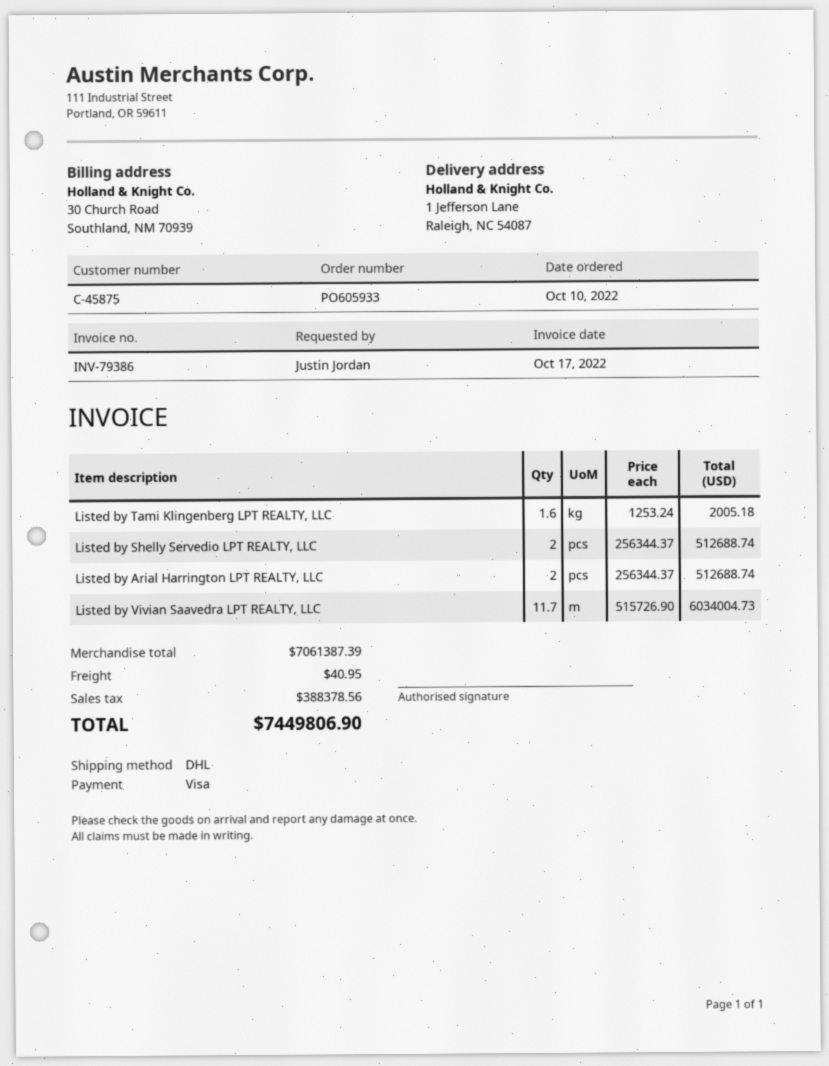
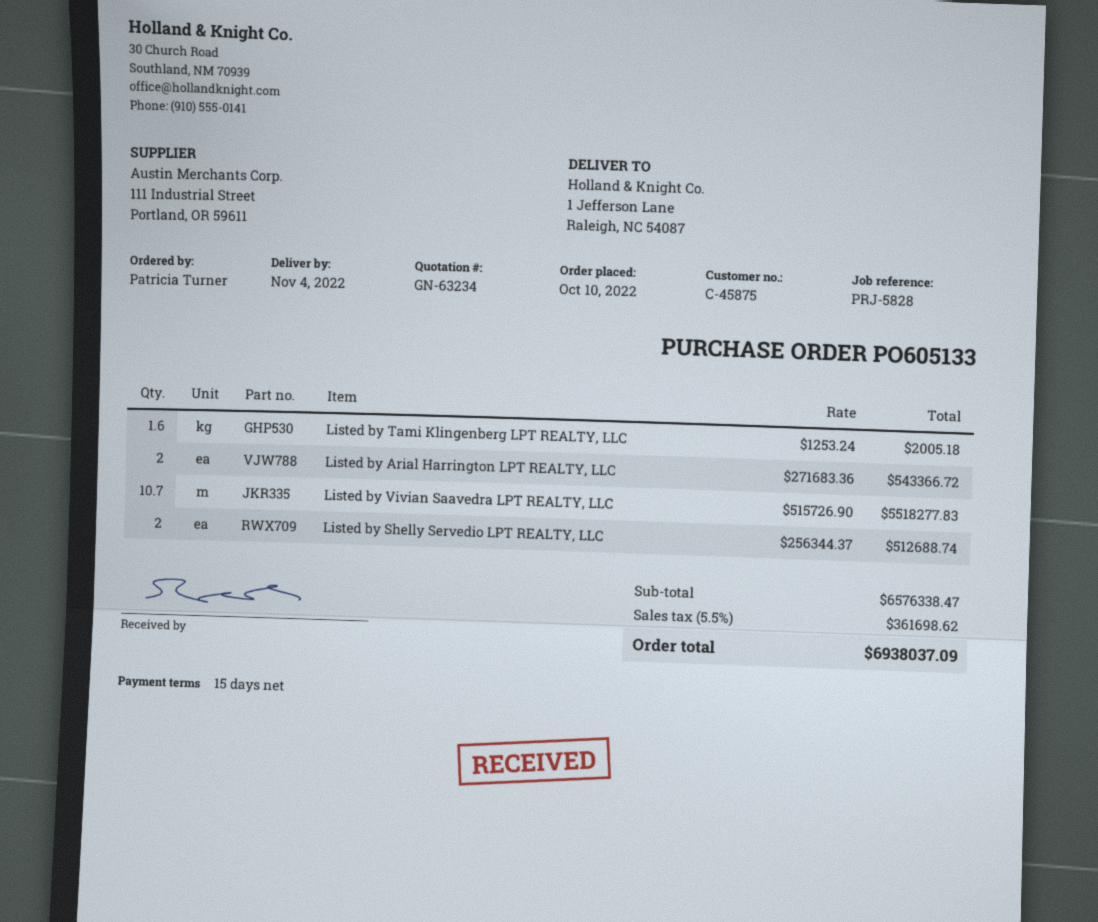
order number: PO605933 -> PO605133
ordered by: Justin Jordan -> Patricia Turner
Listed by Arial Harrington LPT REALTY, LLC: 2 x 256344.37 = 512688.74 -> 2 x 271683.36 = 543366.72
Listed by Vivian Saavedra LPT REALTY, LLC: 11.7 x 515726.90 = 6034004.73 -> 10.7 x 515726.90 = 5518277.83
subtotal: 7061387.39 -> 6576338.47
shipping: 40.95 -> none
tax: 388378.56 -> 361698.62
total: 7449806.90 -> 6938037.09

